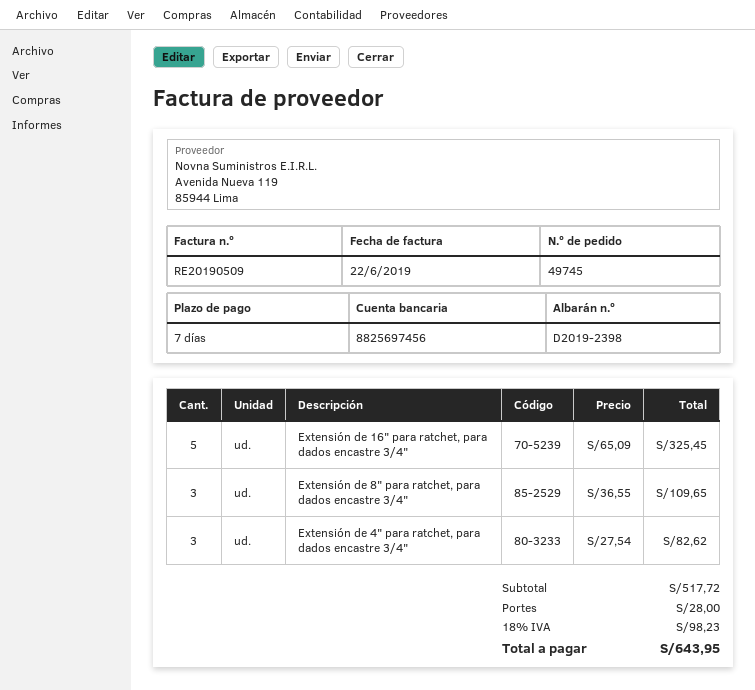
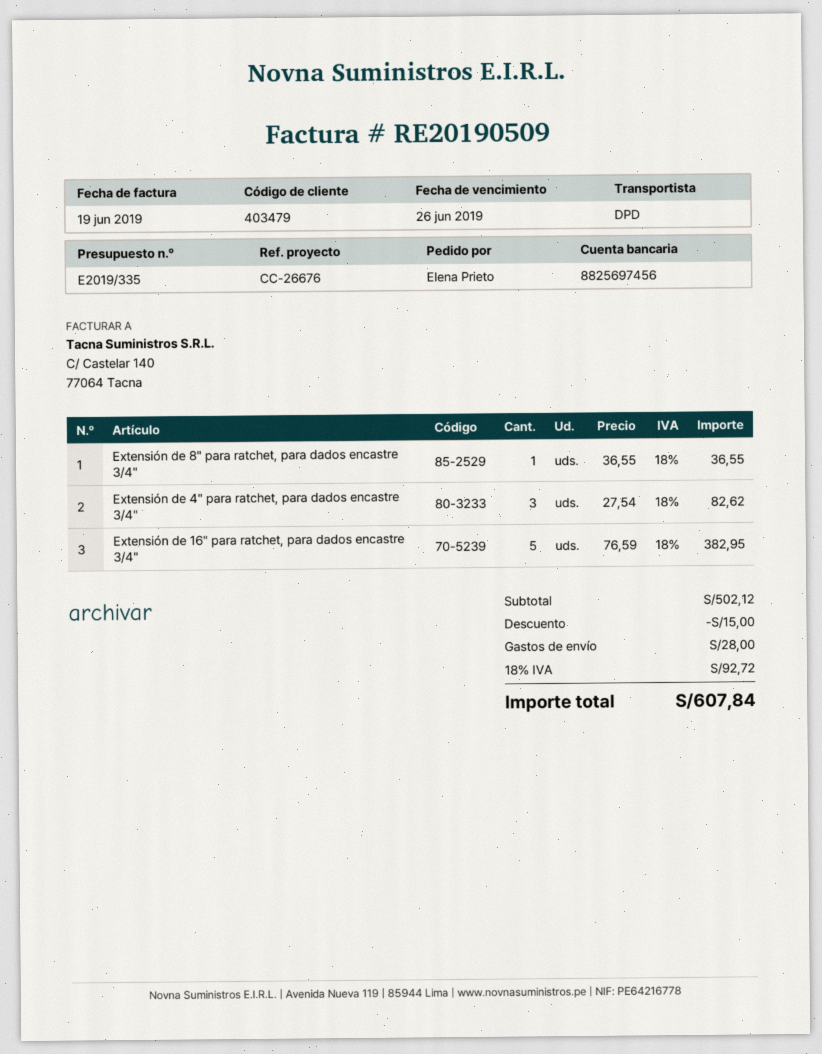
invoice date: 2019-06-22 -> 2019-06-19
Extensión de 16" para ratchet, para dados encastre 3/4": 5 x 65.09 = 325.45 -> 5 x 76.59 = 382.95
Extensión de 8" para ratchet, para dados encastre 3/4": 3 x 36.55 = 109.65 -> 1 x 36.55 = 36.55
subtotal: 517.72 -> 502.12
discount: none -> 15.00
tax: 18% = 98.23 -> 18% = 92.72
total: 643.95 -> 607.84

